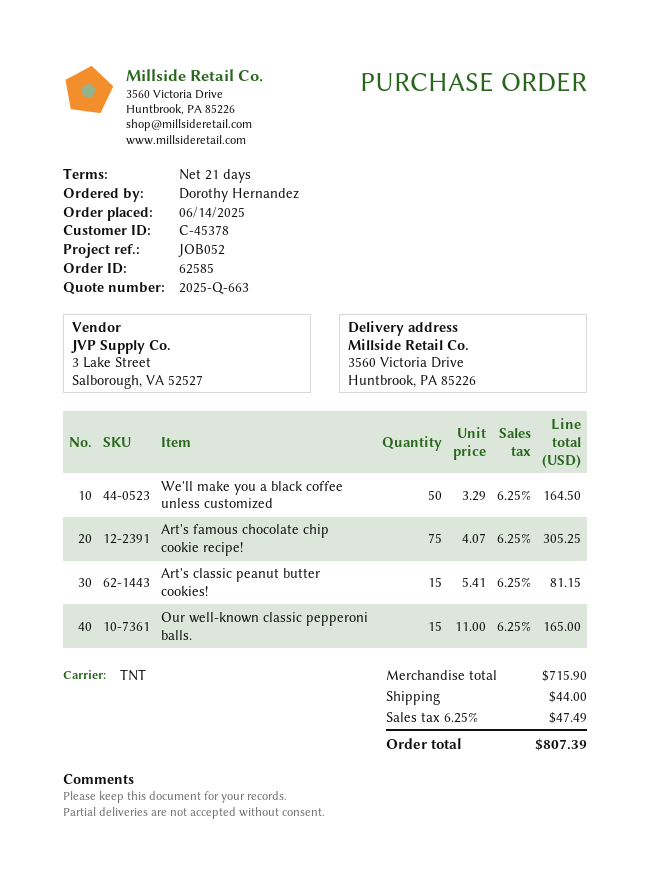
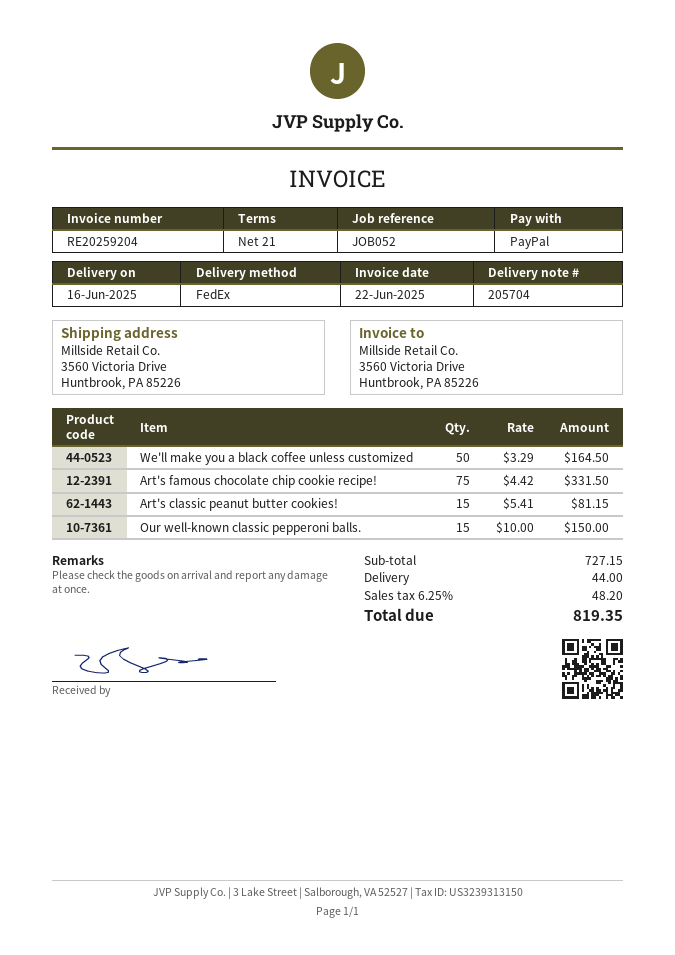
shipping method: TNT -> FedEx
Art's famous chocolate chip cookie recipe!: 75 x 4.07 = 305.25 -> 75 x 4.42 = 331.50
Our well-known classic pepperoni balls.: 15 x 11.00 = 165.00 -> 15 x 10.00 = 150.00
subtotal: 715.90 -> 727.15
tax: 6.25% = 47.49 -> 6.25% = 48.20
total: 807.39 -> 819.35

